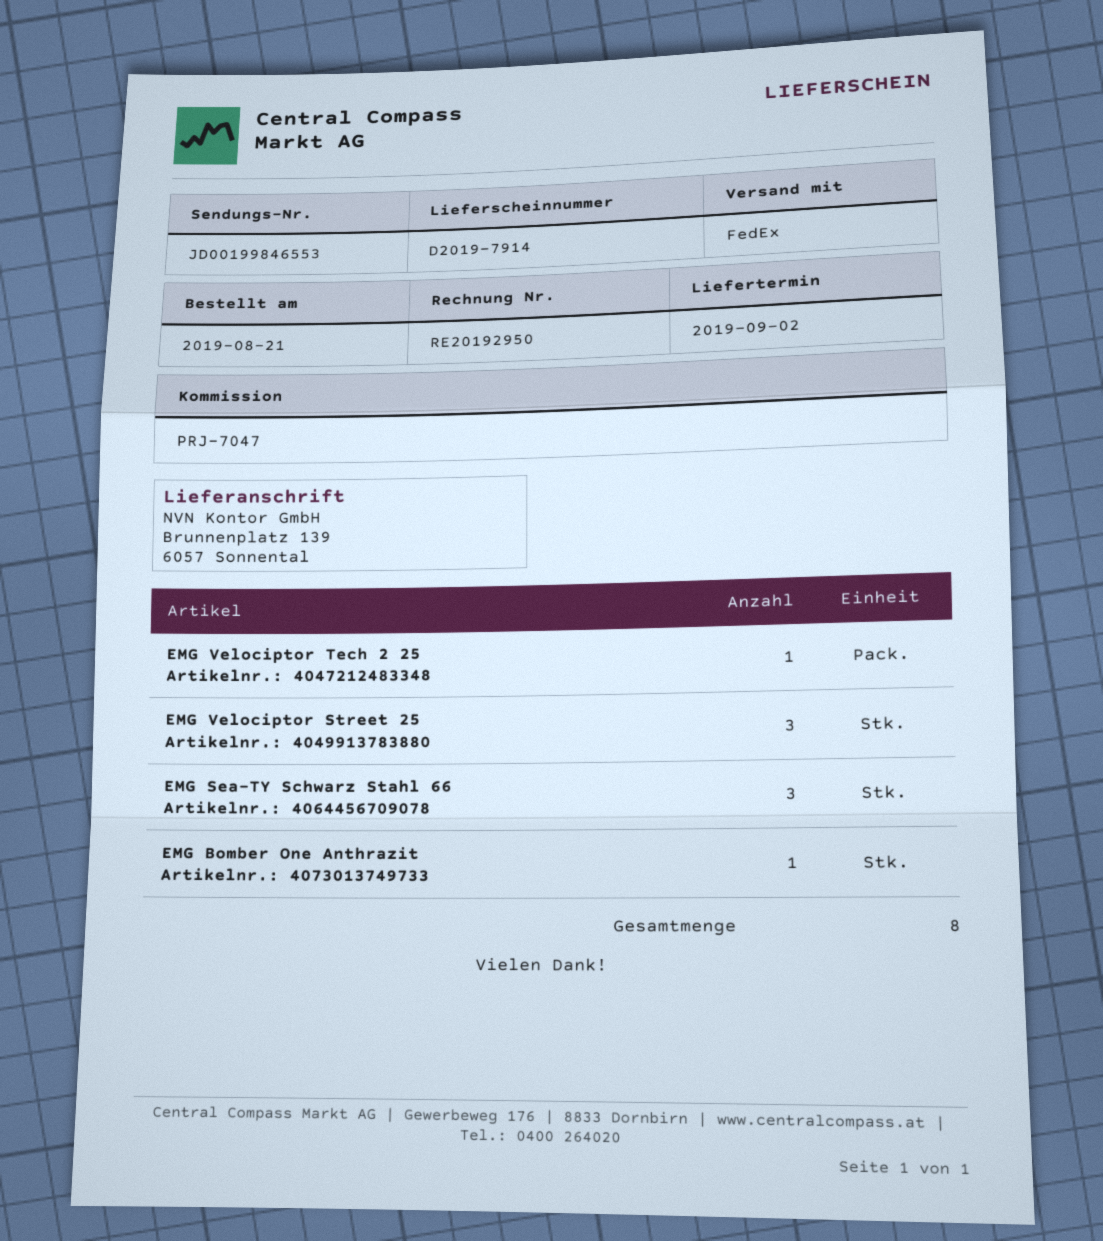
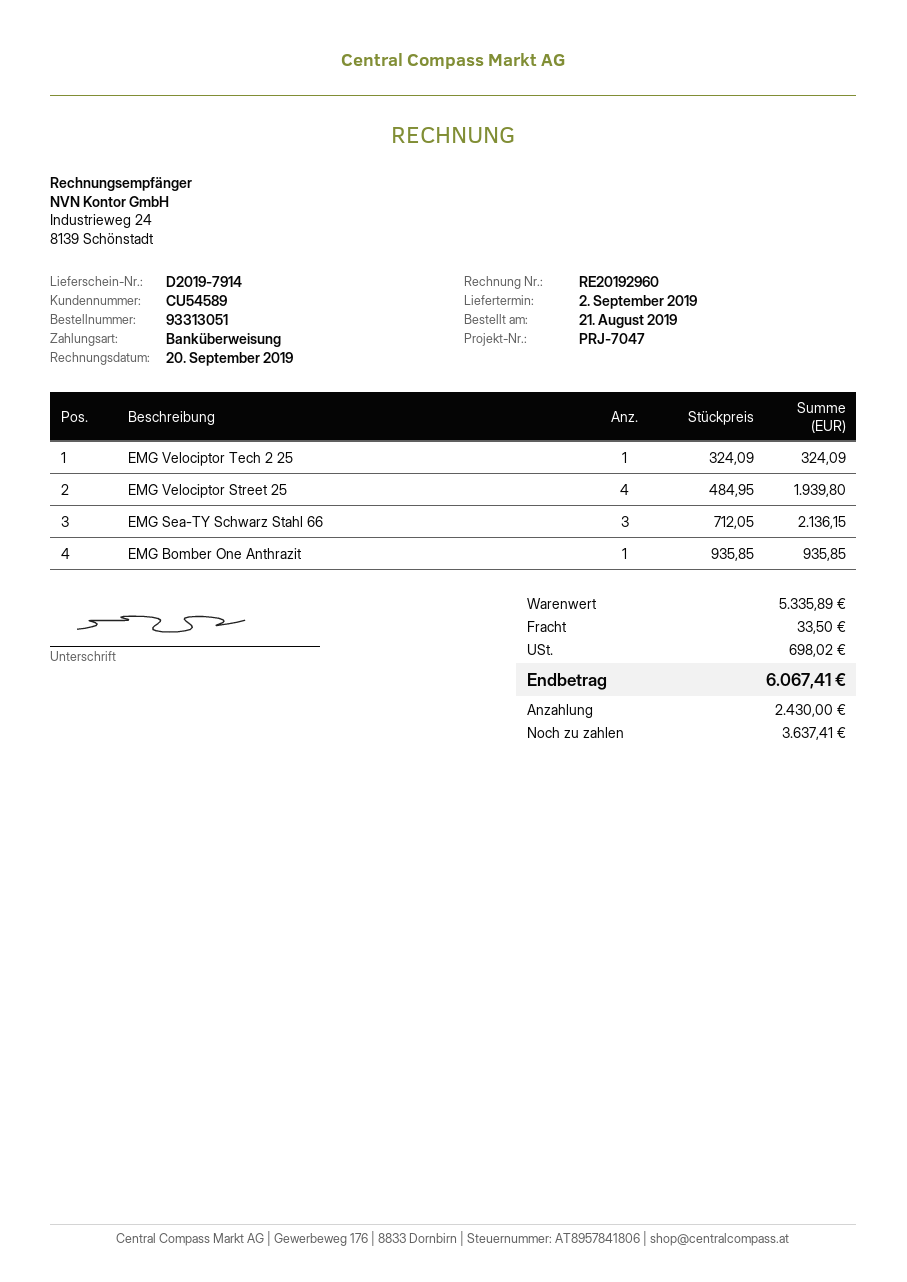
invoice number: RE20192950 -> RE20192960
EMG Velociptor Street 25: 3 -> 4

